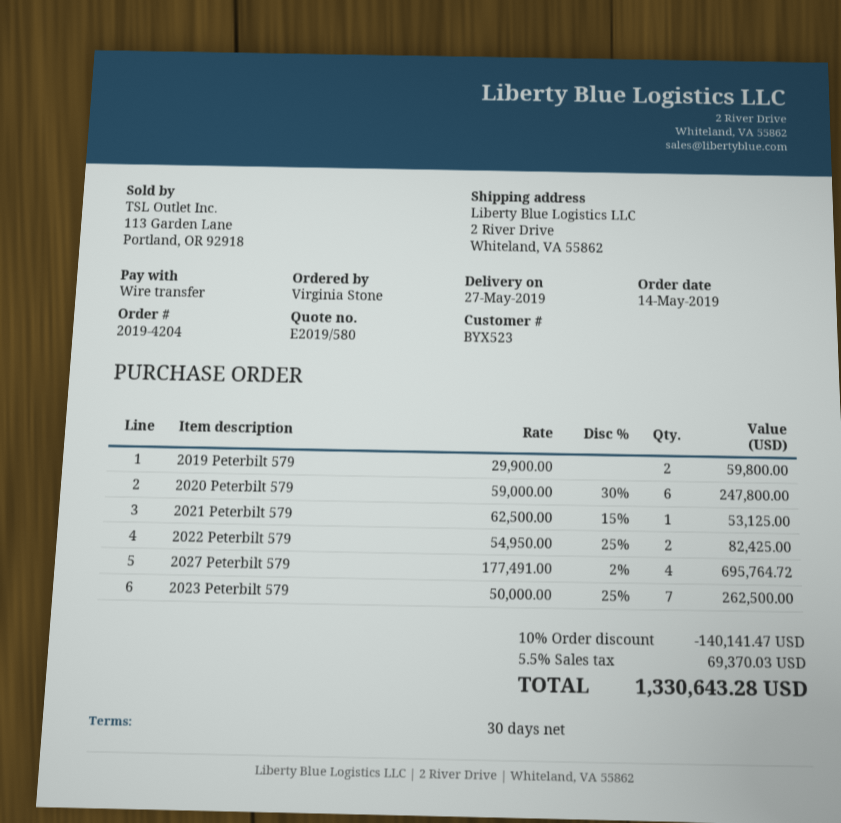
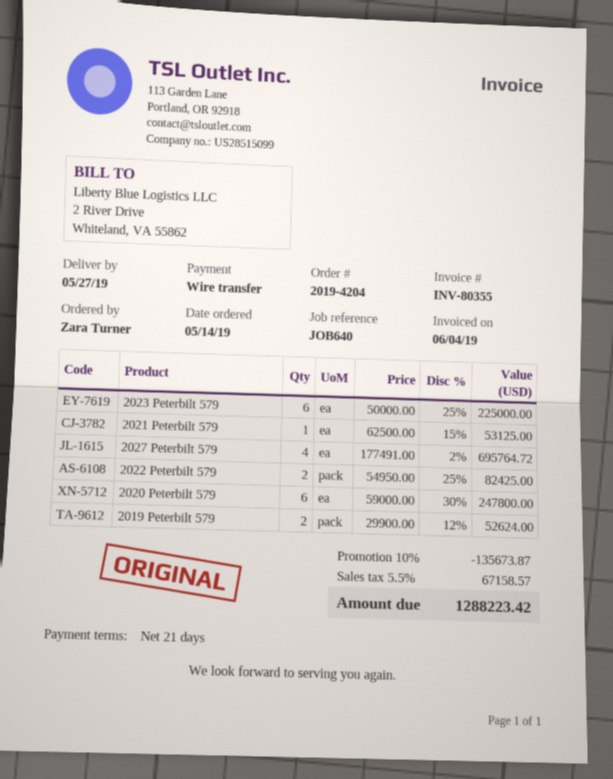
payment terms: 30 days -> 21 days
ordered by: Virginia Stone -> Zara Turner
2019 Peterbilt 579: 2 x 29900.00 = 59800.00 -> 2 x 29900.00 - 12% = 52624.00
2023 Peterbilt 579: 7 x 50000.00 - 25% = 262500.00 -> 6 x 50000.00 - 25% = 225000.00
discount: 10% = 140141.47 -> 10% = 135673.87
tax: 5.5% = 69370.03 -> 5.5% = 67158.57
total: 1330643.28 -> 1288223.42

